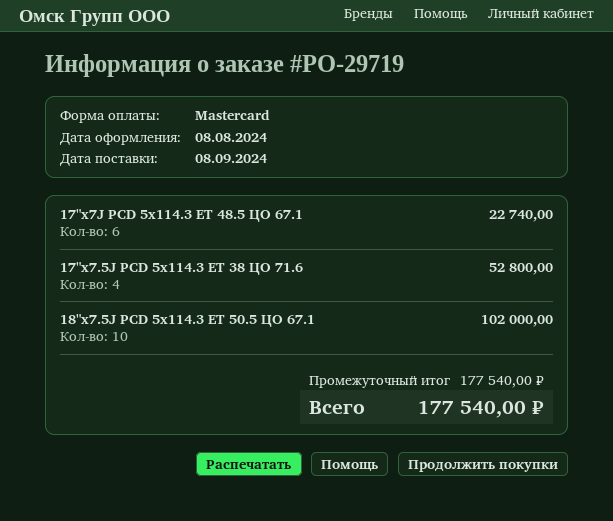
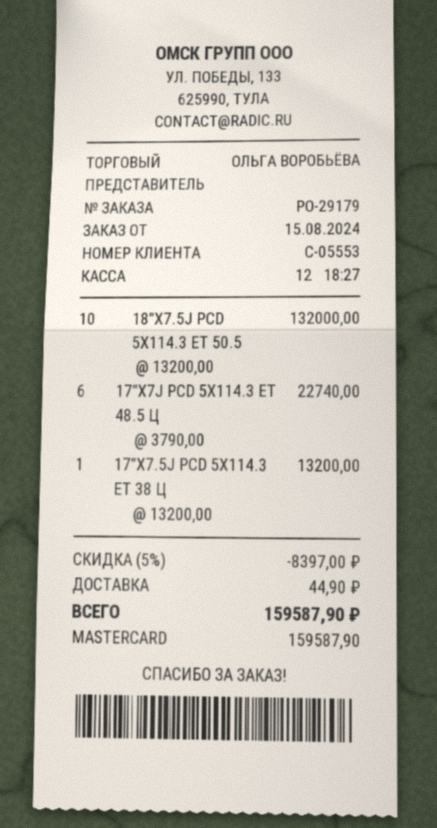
order number: PO-29719 -> PO-29179
order date: 2024-08-08 -> 2024-08-15
17"x7.5J PCD 5x114.3 ЕТ 38 ЦО 71.6: 4 for 52800.00 -> 1 for 13200.00
18"x7.5J PCD 5x114.3 ЕТ 50.5 ЦО 67.1: 10 for 102000.00 -> 10 for 132000.00
discount: none -> 5% = 8397.00
shipping: none -> 44.90
total: 177540.00 -> 159587.90

